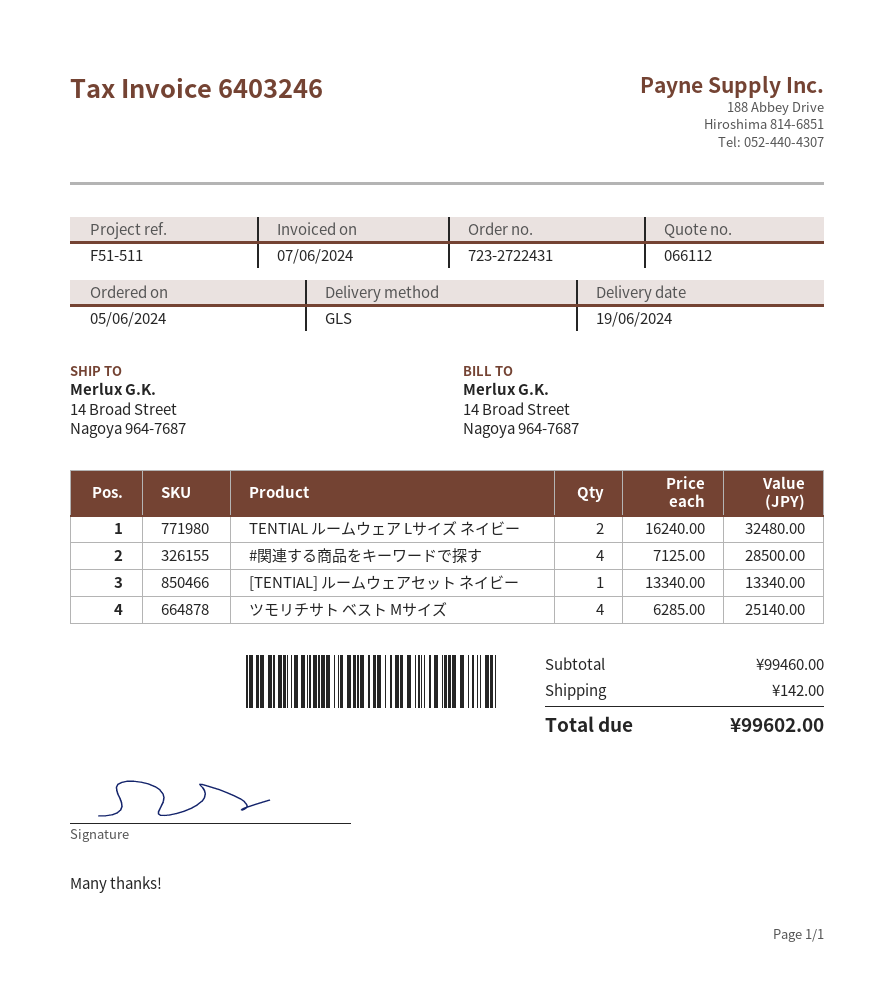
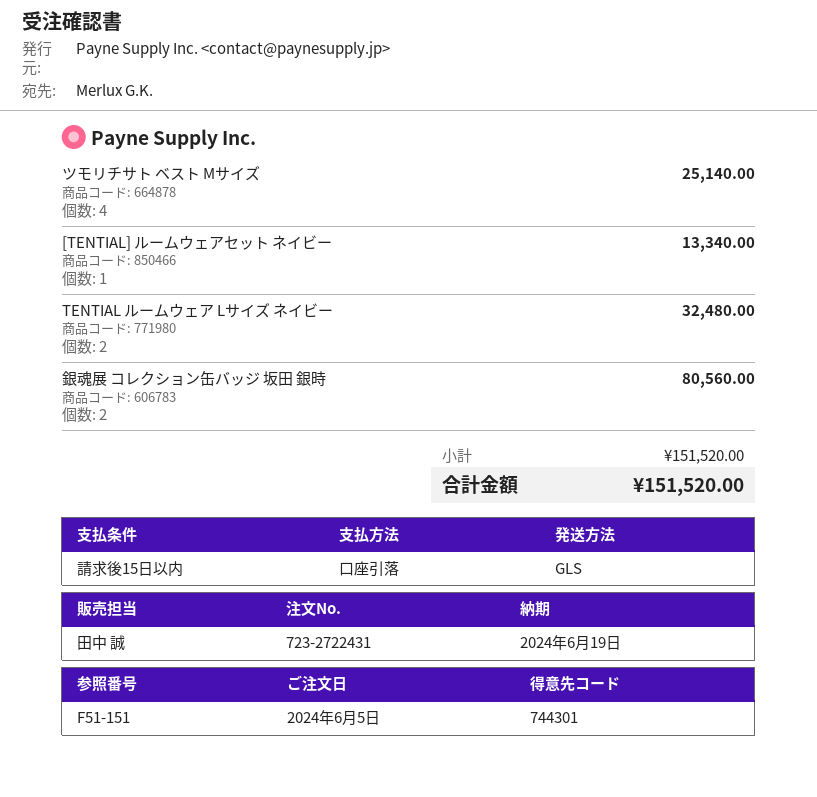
reference: F51-511 -> F51-151
#関連する商品をキーワードで探す: 4 for 28500.00 -> none
銀魂展 コレクション缶バッジ 坂田 銀時: none -> 2 for 80560.00
subtotal: 99460.00 -> 151520.00
shipping: 142.00 -> none
total: 99602.00 -> 151520.00

